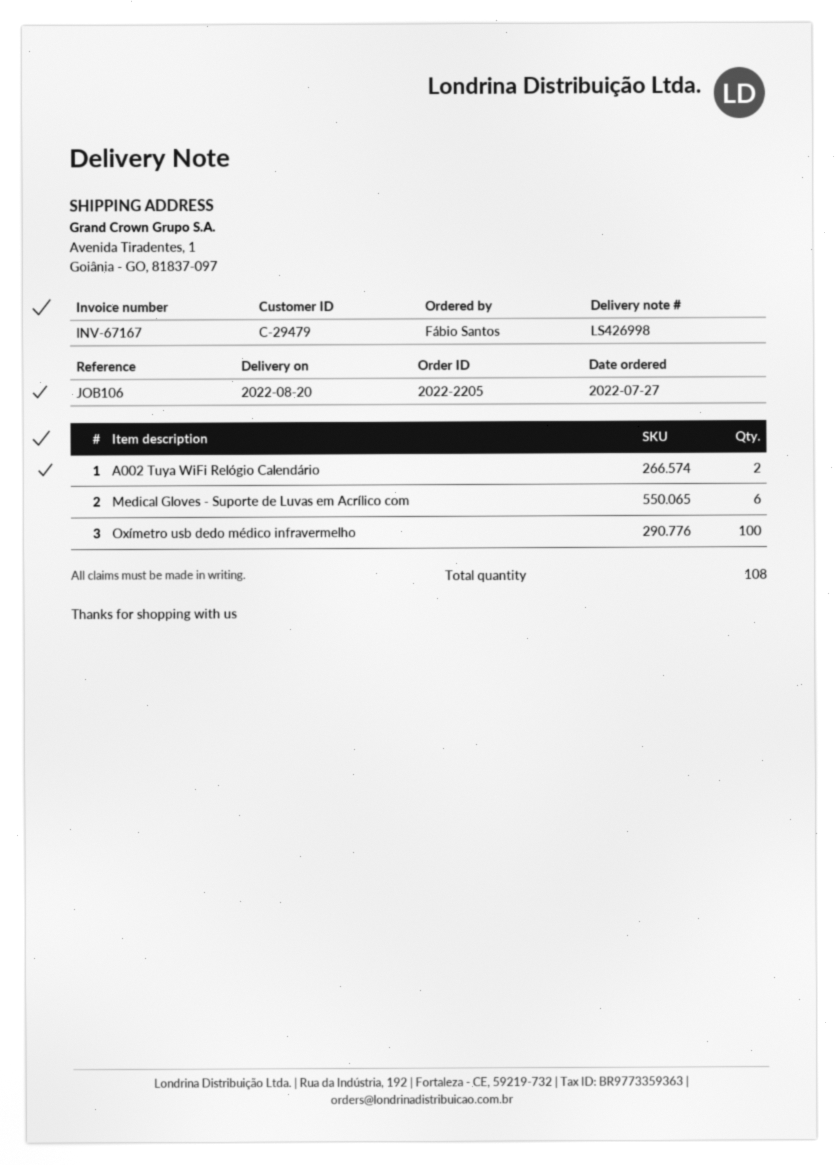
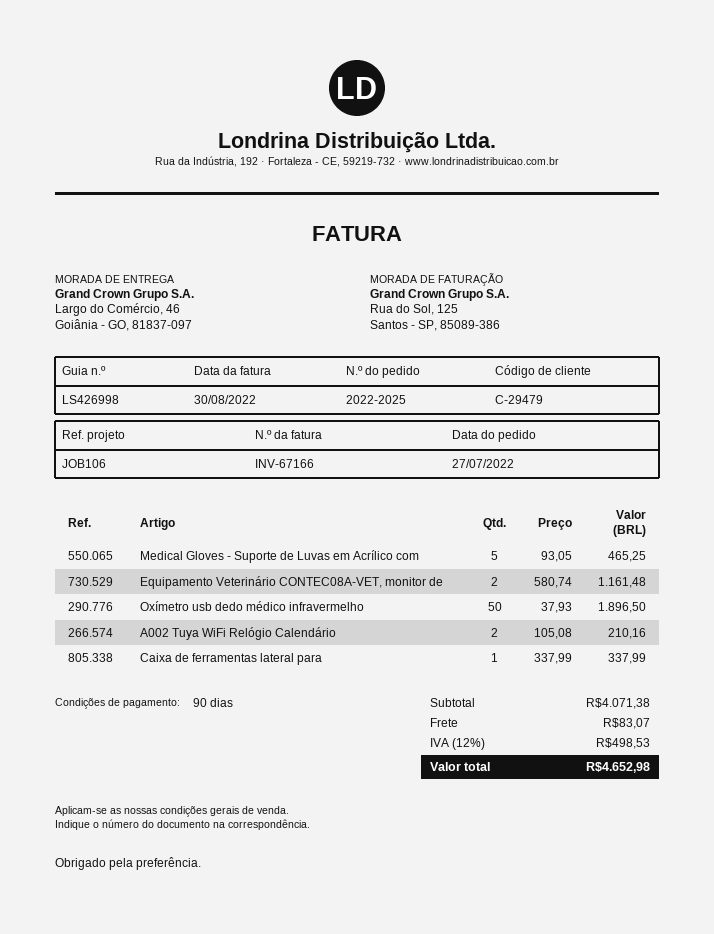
order number: 2022-2205 -> 2022-2025
invoice number: INV-67167 -> INV-67166
ship to: Avenida Tiradentes, 1, Goiânia - GO, 81837-097 -> Largo do Comércio, 46, Goiânia - GO, 81837-097
Medical Gloves - Suporte de Luvas em Acrílico com: 6 -> 5
Oxímetro usb dedo médico infravermelho: 100 -> 50
Equipamento Veterinário CONTEC08A-VET, monitor de: none -> 2
Caixa de ferramentas lateral para: none -> 1

